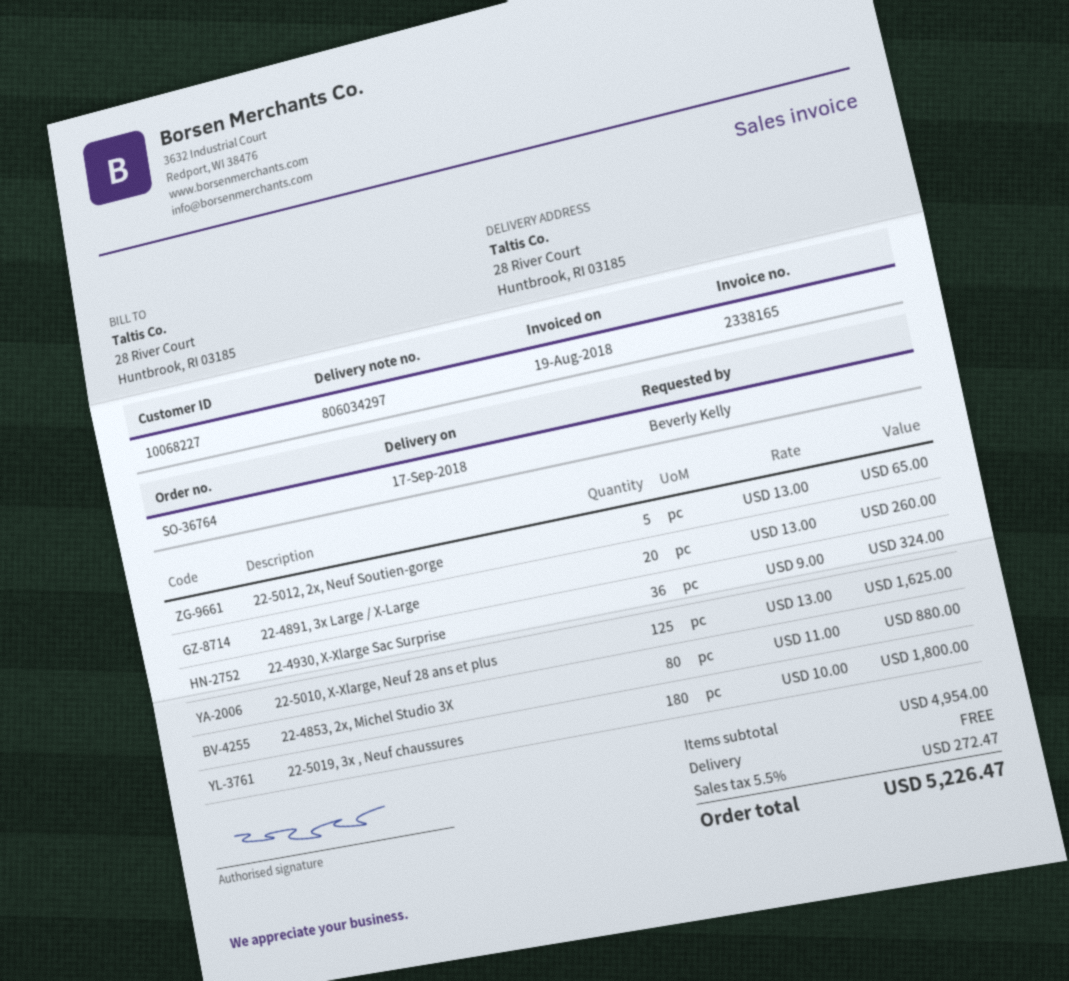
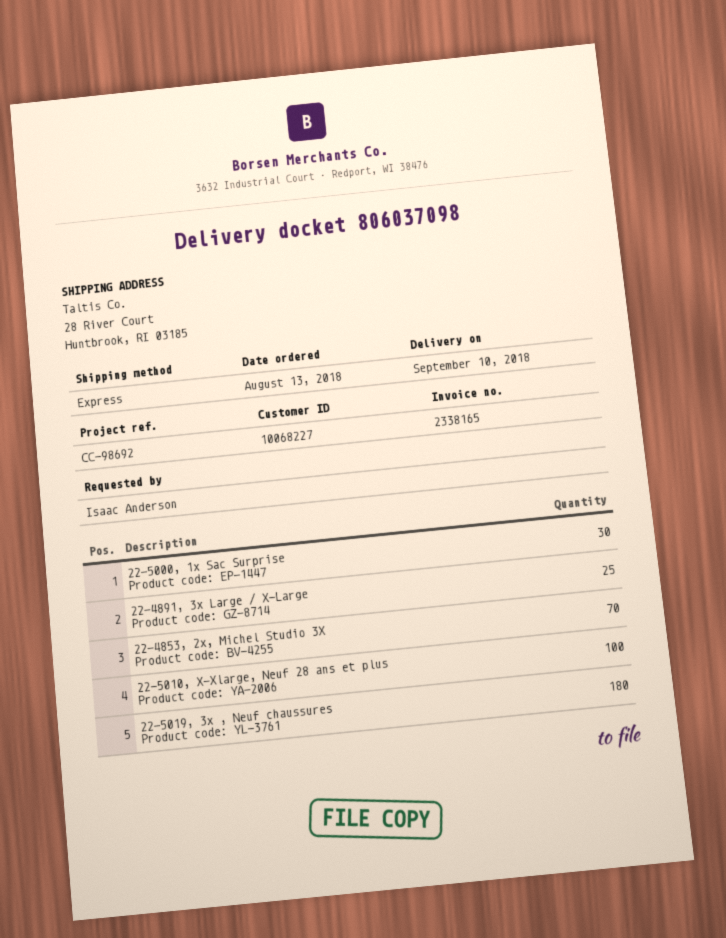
delivery note number: 806034297 -> 806037098
delivery date: 2018-09-17 -> 2018-09-10
ordered by: Beverly Kelly -> Isaac Anderson
22-5012, 2x, Neuf Soutien-gorge: 5 -> none
22-4891, 3x Large / X-Large: 20 -> 25
22-4930, X-Xlarge Sac Surprise: 36 -> none
22-5010, X-Xlarge, Neuf 28 ans et plus: 125 -> 100
22-4853, 2x, Michel Studio 3X: 80 -> 70
22-5000, 1x Sac Surprise: none -> 30

